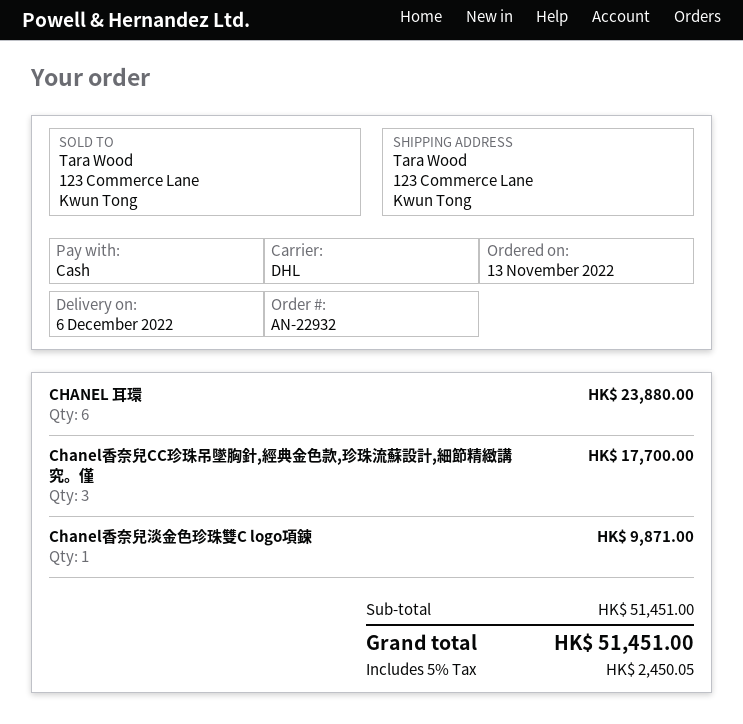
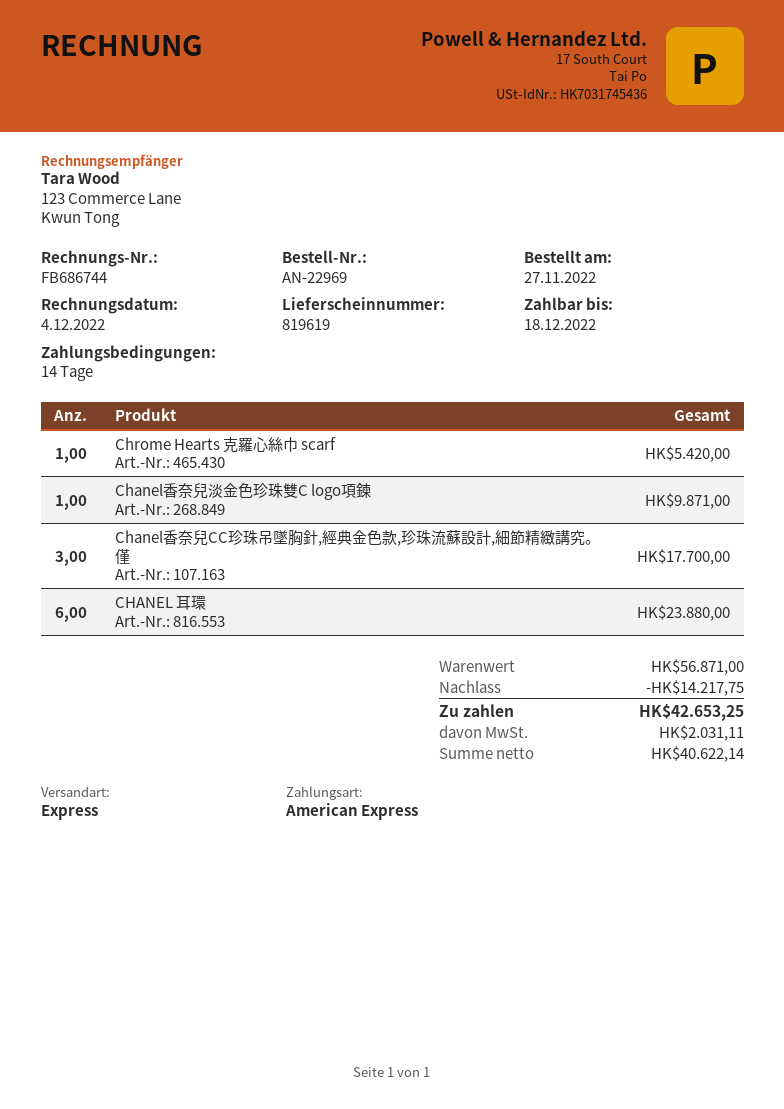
order number: AN-22932 -> AN-22969
order date: 2022-11-13 -> 2022-11-27
payment method: cash -> American Express
shipping method: DHL -> express
Chrome Hearts 克羅心絲巾 scarf: none -> 1 for 5420.00
subtotal: 51451.00 -> 56871.00
discount: none -> 14217.75
tax: 2450.05 -> 2031.11
total: 51451.00 -> 42653.25

